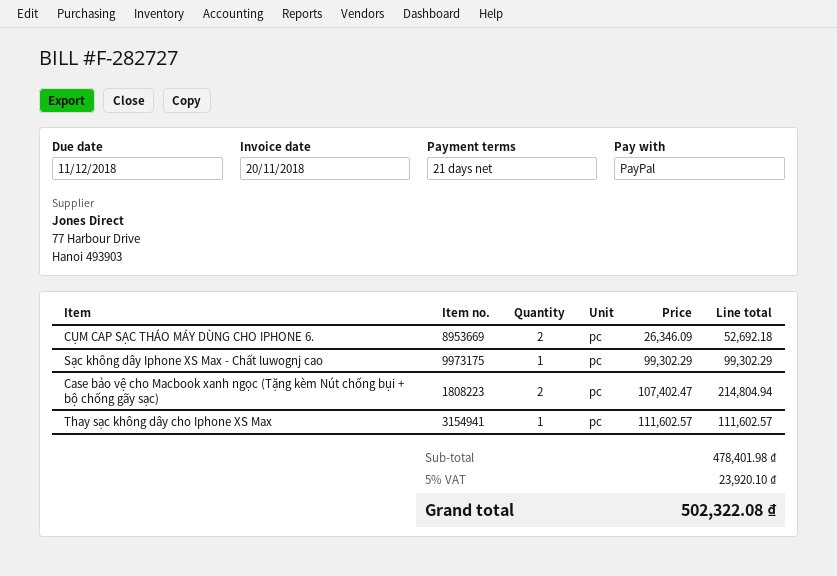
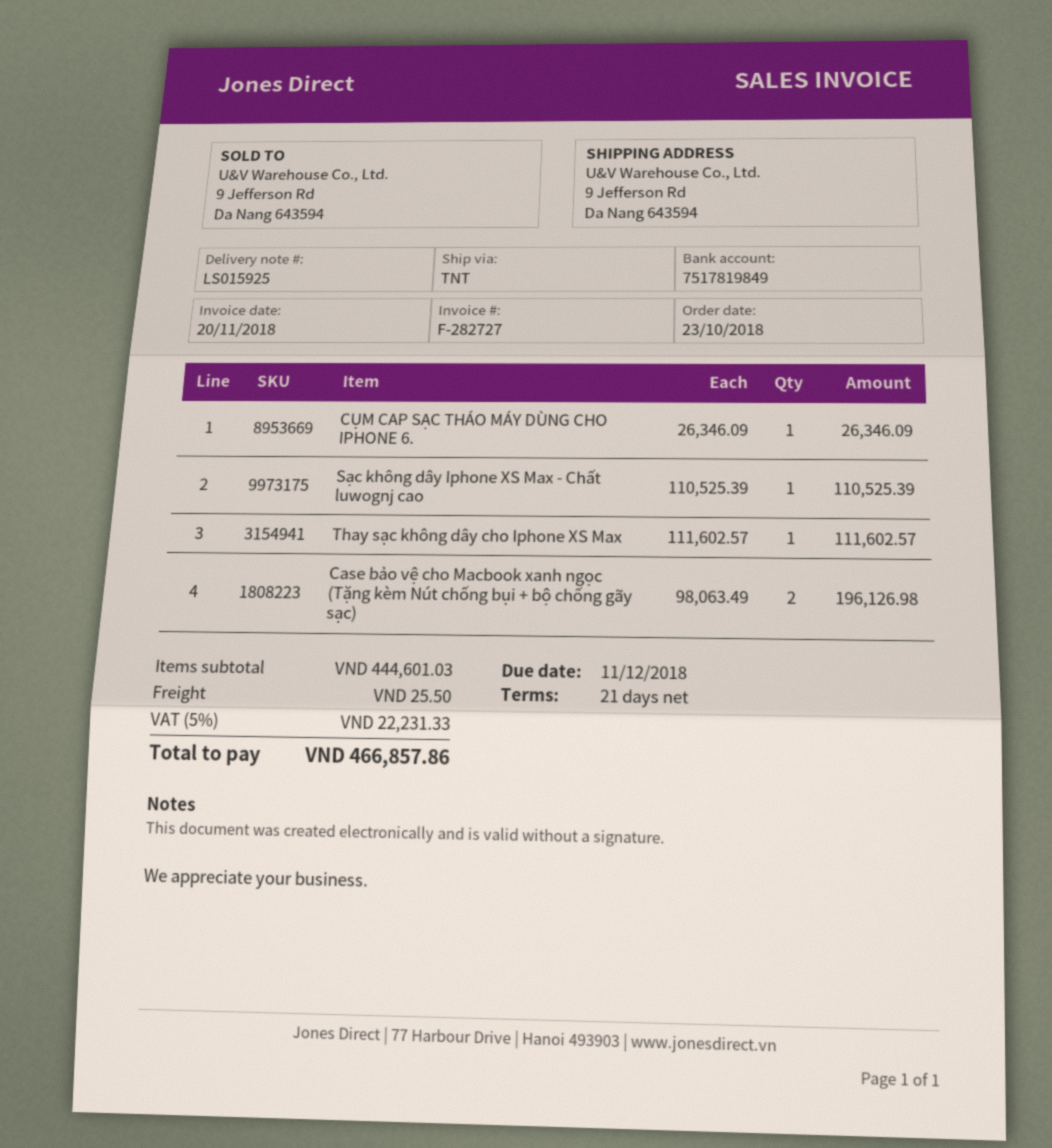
CỤM CAP SẠC THÁO MÁY DÙNG CHO IPHONE 6.: 2 x 26346.09 = 52692.18 -> 1 x 26346.09 = 26346.09
Sạc không dây Iphone XS Max - Chất luwognj cao: 1 x 99302.29 = 99302.29 -> 1 x 110525.39 = 110525.39
Case bảo vệ cho Macbook xanh ngọc (Tặng kèm Nút chống bụi + bộ chống gãy sạc): 2 x 107402.47 = 214804.94 -> 2 x 98063.49 = 196126.98
subtotal: 478401.98 -> 444601.03
shipping: none -> 25.50
tax: 5% = 23920.10 -> 5% = 22231.33
total: 502322.08 -> 466857.86

